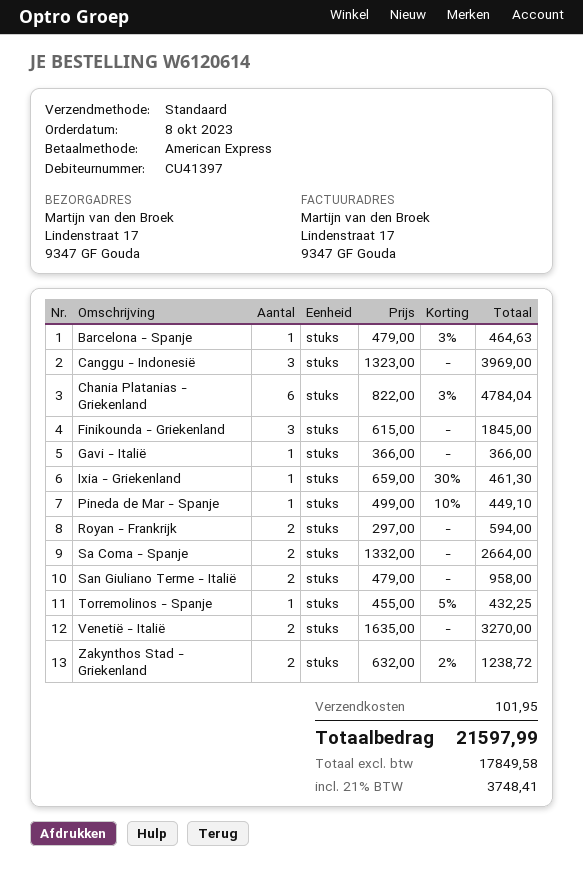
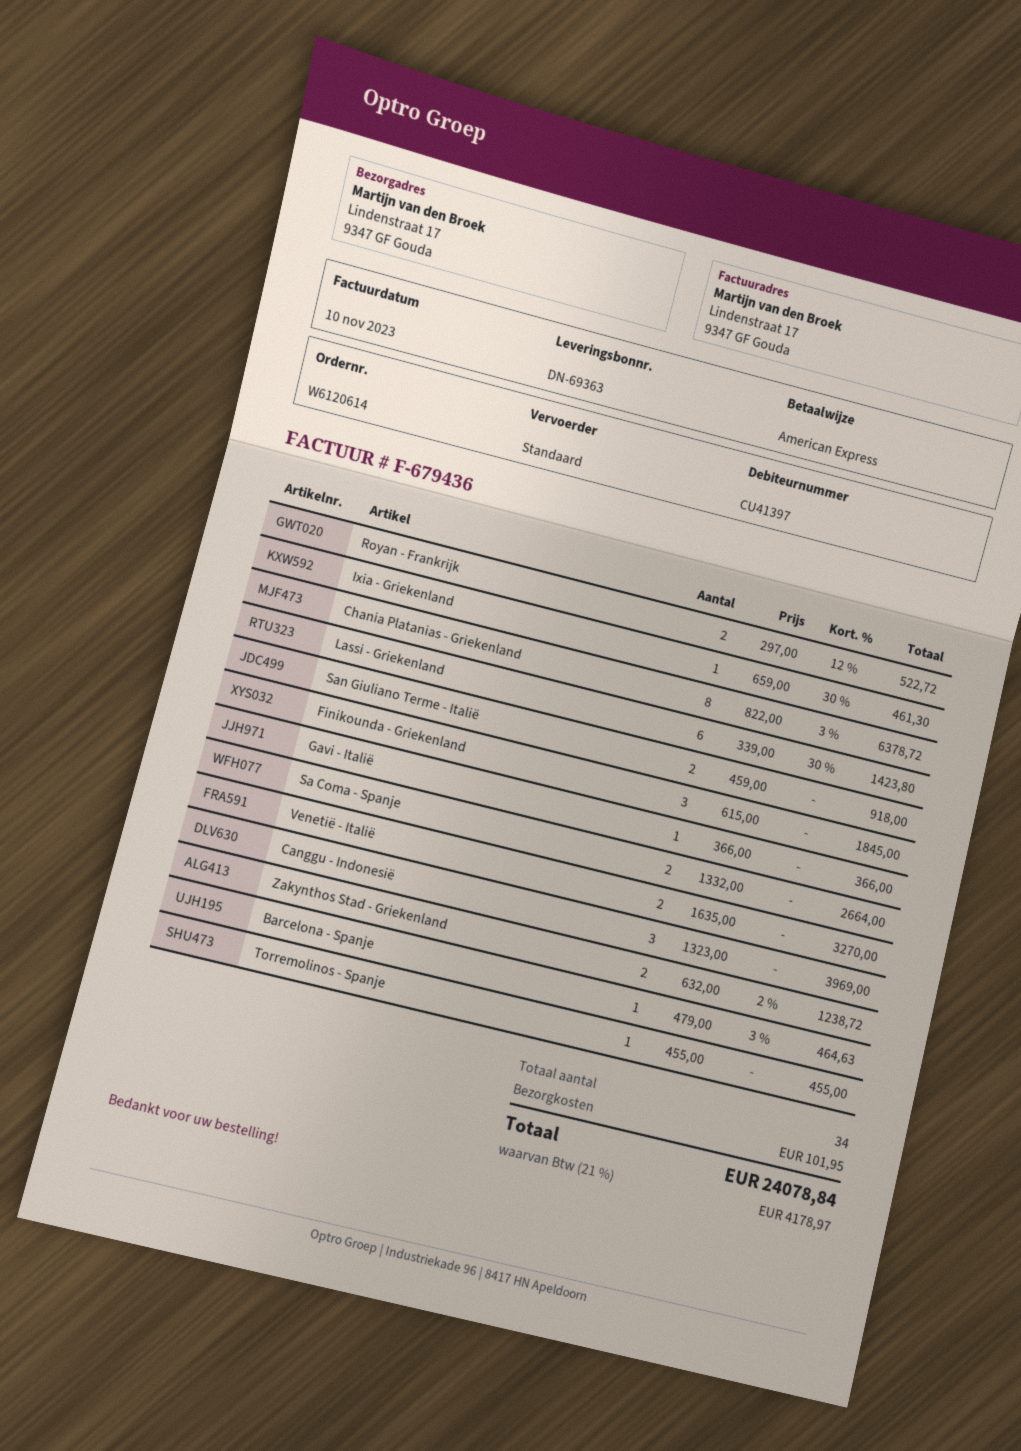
Chania Platanias - Griekenland: 6 x 822.00 - 3% = 4784.04 -> 8 x 822.00 - 3% = 6378.72
Pineda de Mar - Spanje: 1 x 499.00 - 10% = 449.10 -> none
Royan - Frankrijk: 2 x 297.00 = 594.00 -> 2 x 297.00 - 12% = 522.72
San Giuliano Terme - Italië: 2 x 479.00 = 958.00 -> 2 x 459.00 = 918.00
Torremolinos - Spanje: 1 x 455.00 - 5% = 432.25 -> 1 x 455.00 = 455.00
Lassi - Griekenland: none -> 6 x 339.00 - 30% = 1423.80
tax: 21% = 3748.41 -> 21% = 4178.97
total: 21597.99 -> 24078.84

